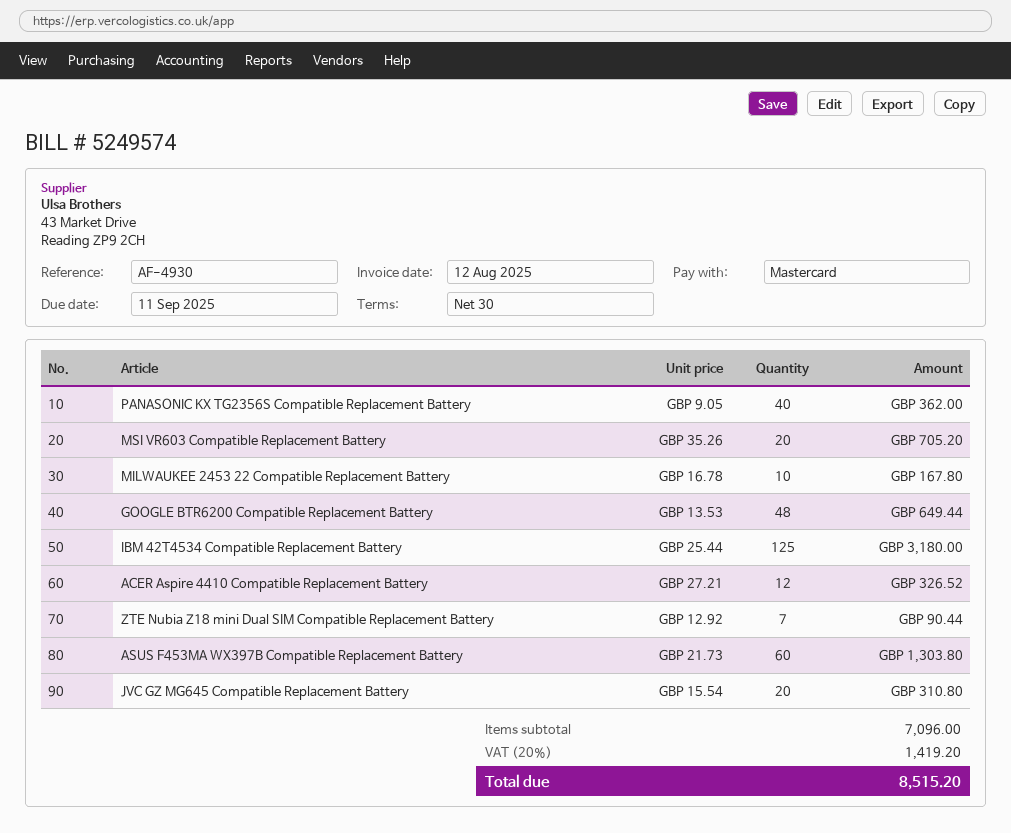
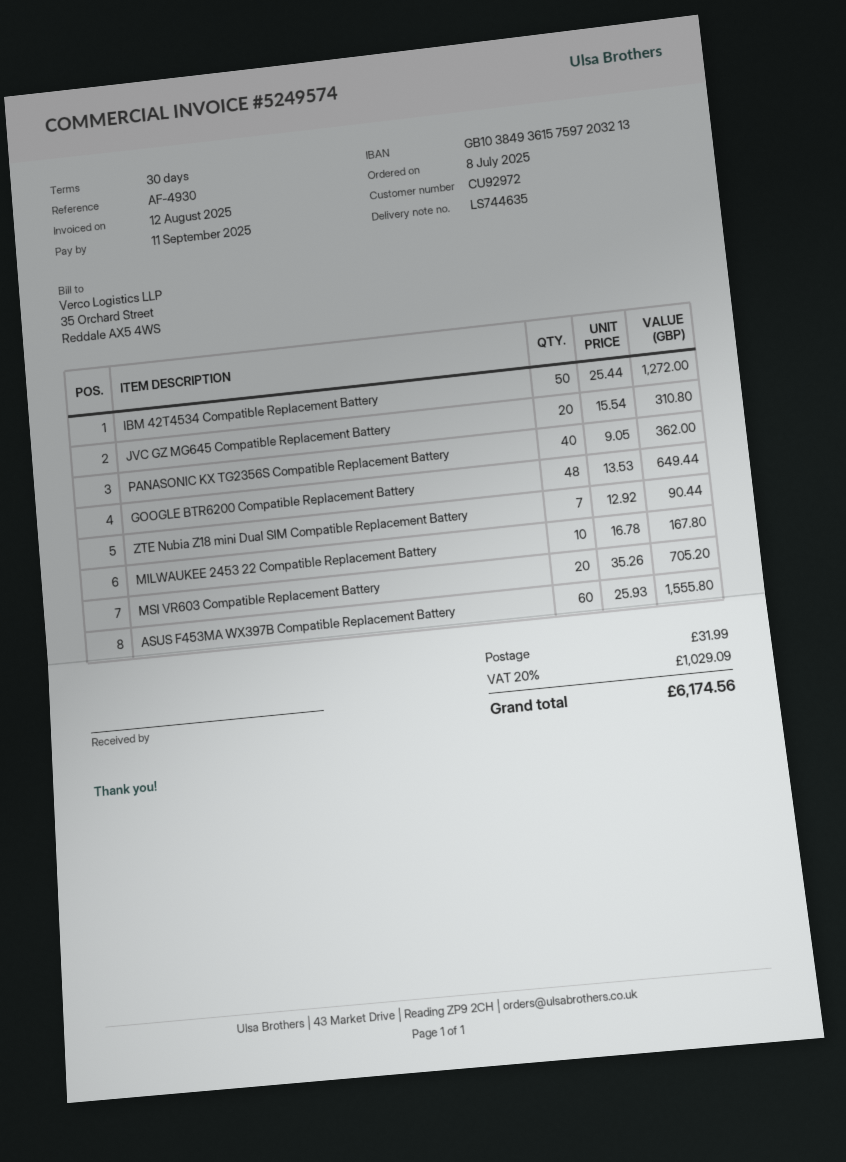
IBM 42T4534 Compatible Replacement Battery: 125 x 25.44 = 3180.00 -> 50 x 25.44 = 1272.00
ACER Aspire 4410 Compatible Replacement Battery: 12 x 27.21 = 326.52 -> none
ASUS F453MA WX397B Compatible Replacement Battery: 60 x 21.73 = 1303.80 -> 60 x 25.93 = 1555.80
shipping: none -> 31.99
tax: 20% = 1419.20 -> 20% = 1029.09
total: 8515.20 -> 6174.56

